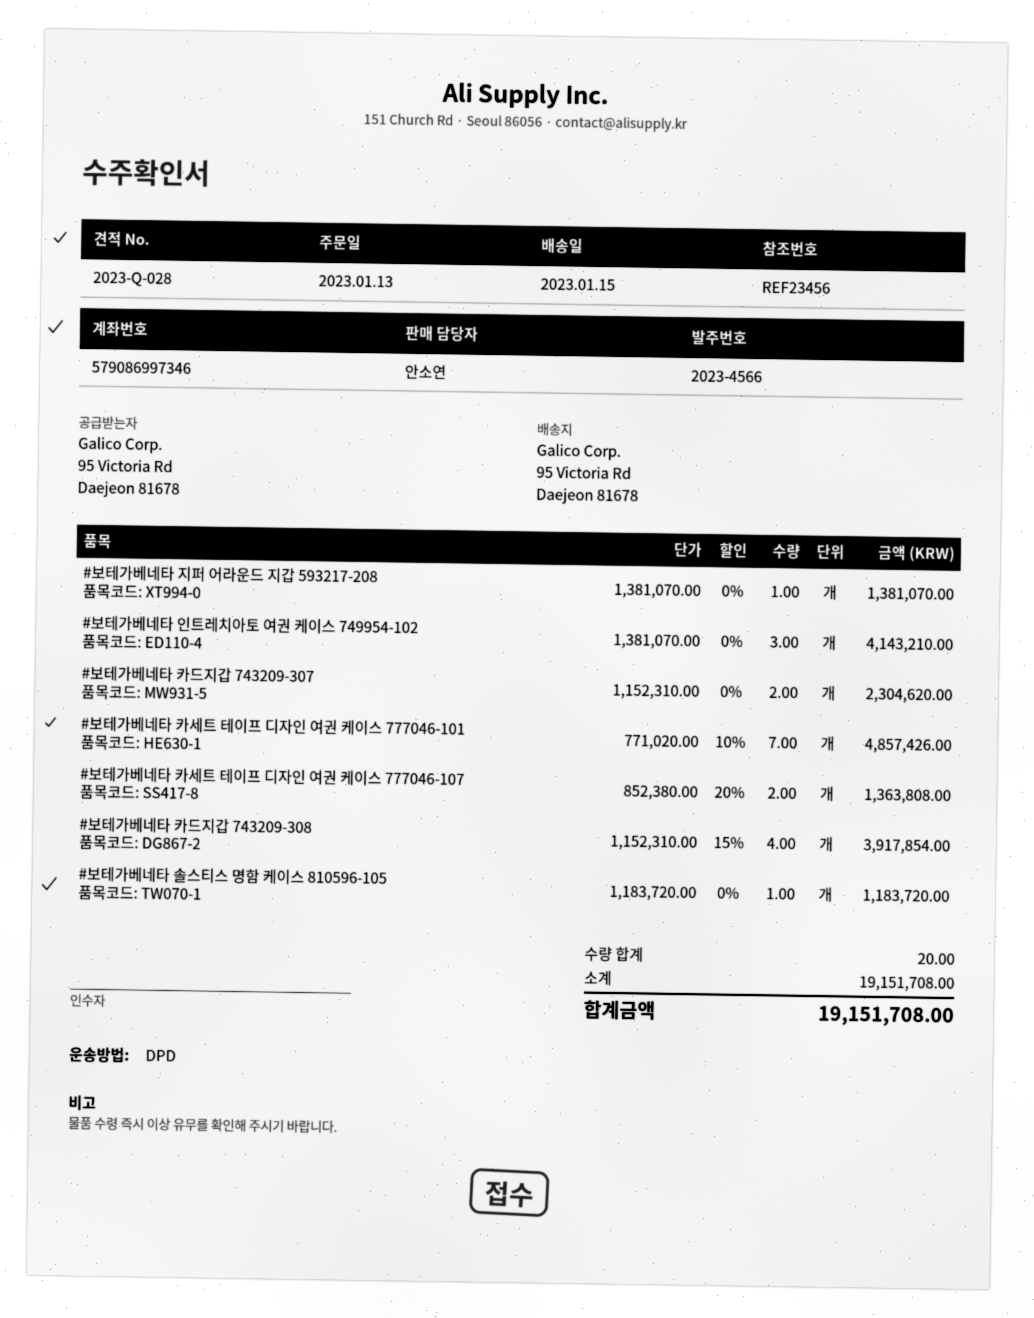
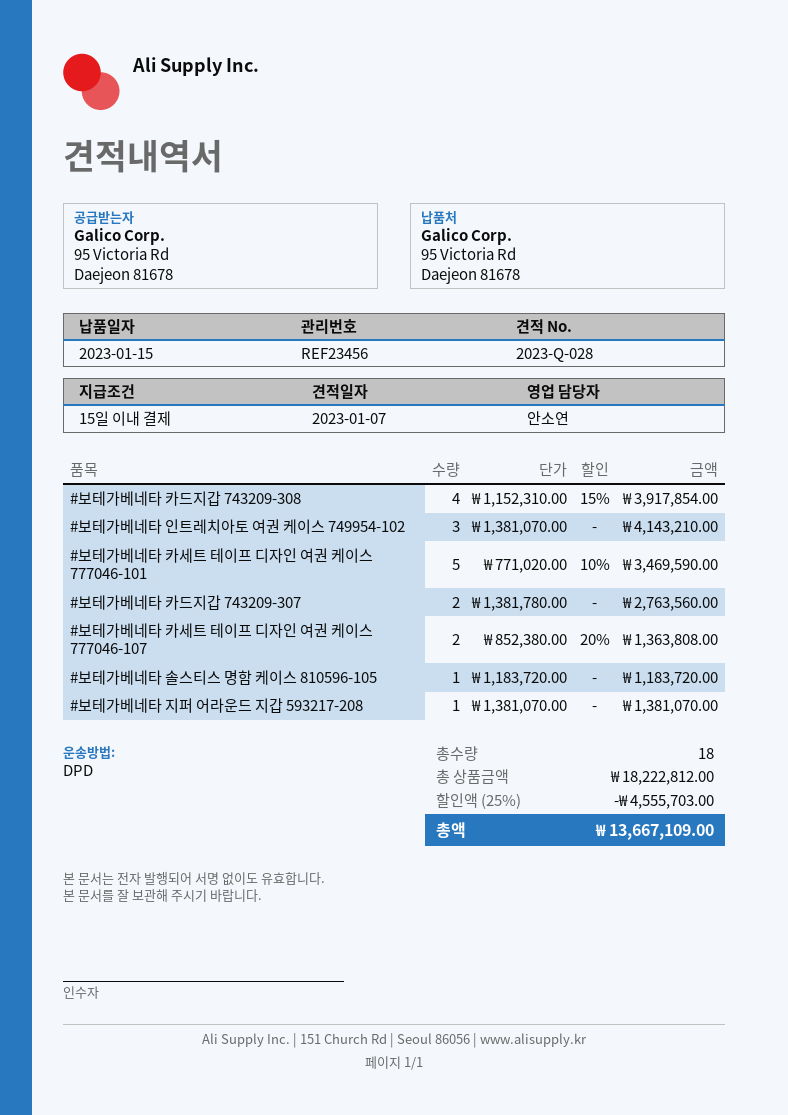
#보테가베네타 카드지갑 743209-307: 2 x 1152310.00 = 2304620.00 -> 2 x 1381780.00 = 2763560.00
#보테가베네타 카세트 테이프 디자인 여권 케이스 777046-101: 7 x 771020.00 - 10% = 4857426.00 -> 5 x 771020.00 - 10% = 3469590.00
total quantity: 20 -> 18
subtotal: 19151708.00 -> 18222812.00
discount: none -> 25% = 4555703.00
total: 19151708.00 -> 13667109.00

